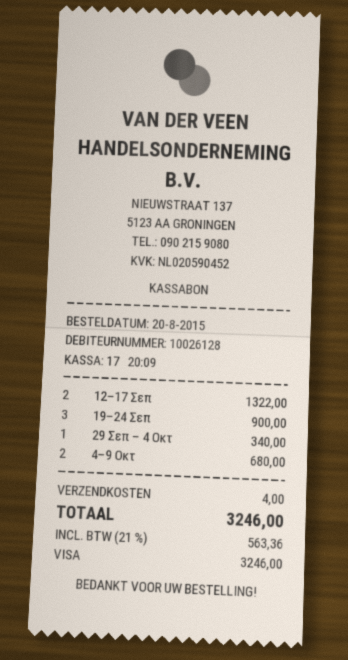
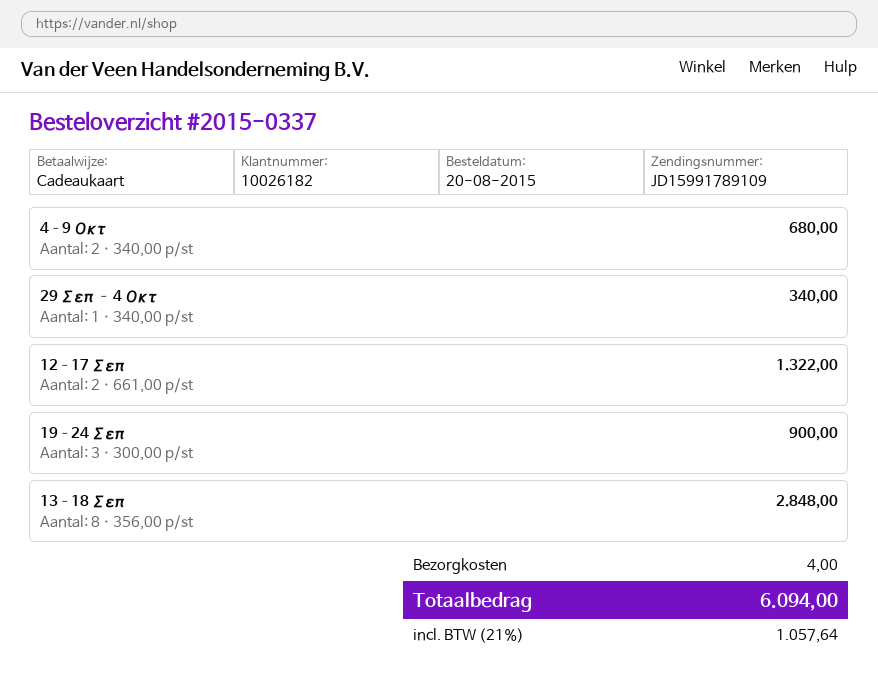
customer number: 10026128 -> 10026182
payment method: Visa -> gift card
13–18 Σεπ: none -> 8 for 2848.00
tax: 21% = 563.36 -> 21% = 1057.64
total: 3246.00 -> 6094.00

